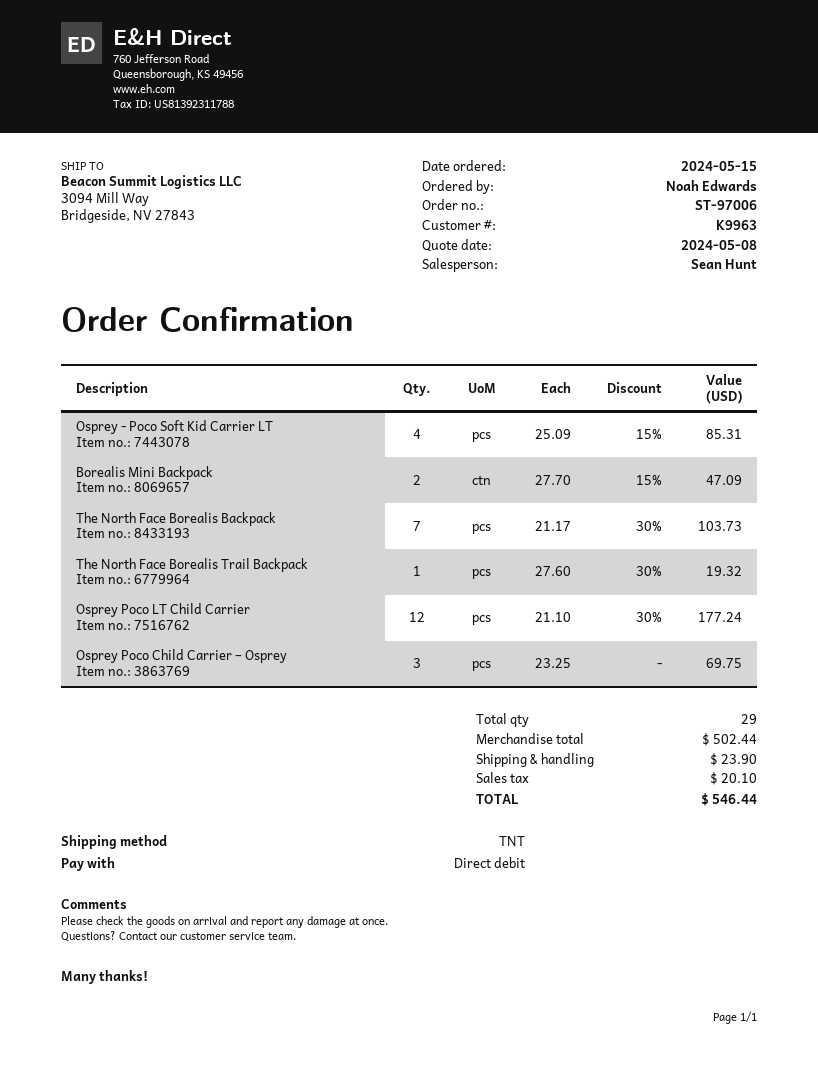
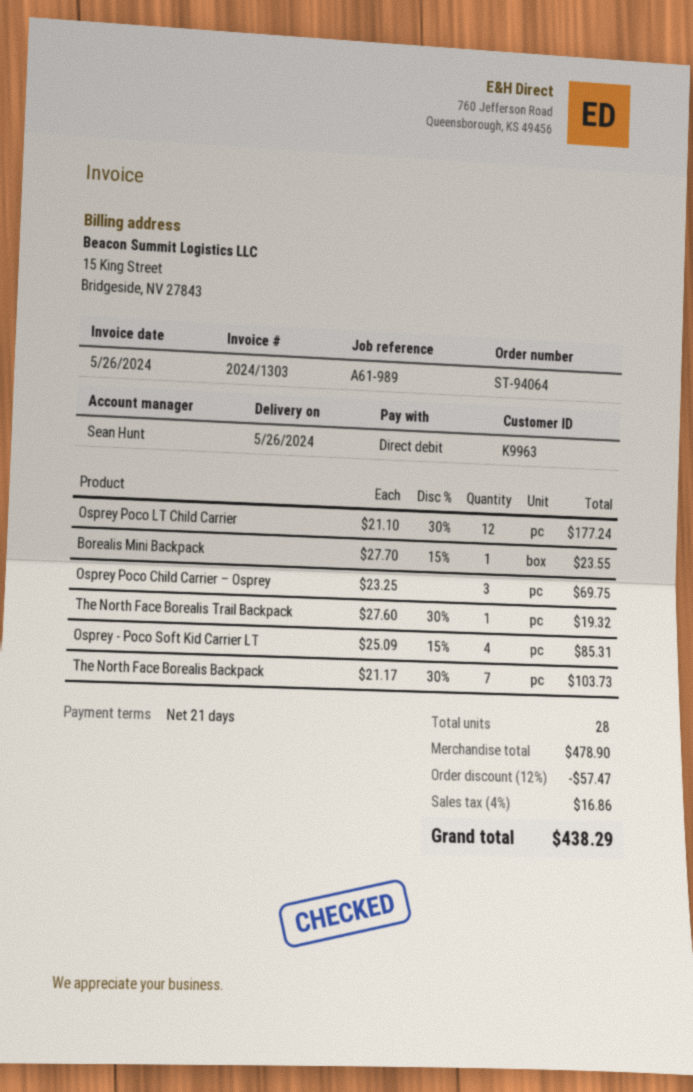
order number: ST-97006 -> ST-94064
Borealis Mini Backpack: 2 x 27.70 - 15% = 47.09 -> 1 x 27.70 - 15% = 23.55
total quantity: 29 -> 28
subtotal: 502.44 -> 478.90
discount: none -> 12% = 57.47
shipping: 23.90 -> none
tax: 20.10 -> 16.86
total: 546.44 -> 438.29

